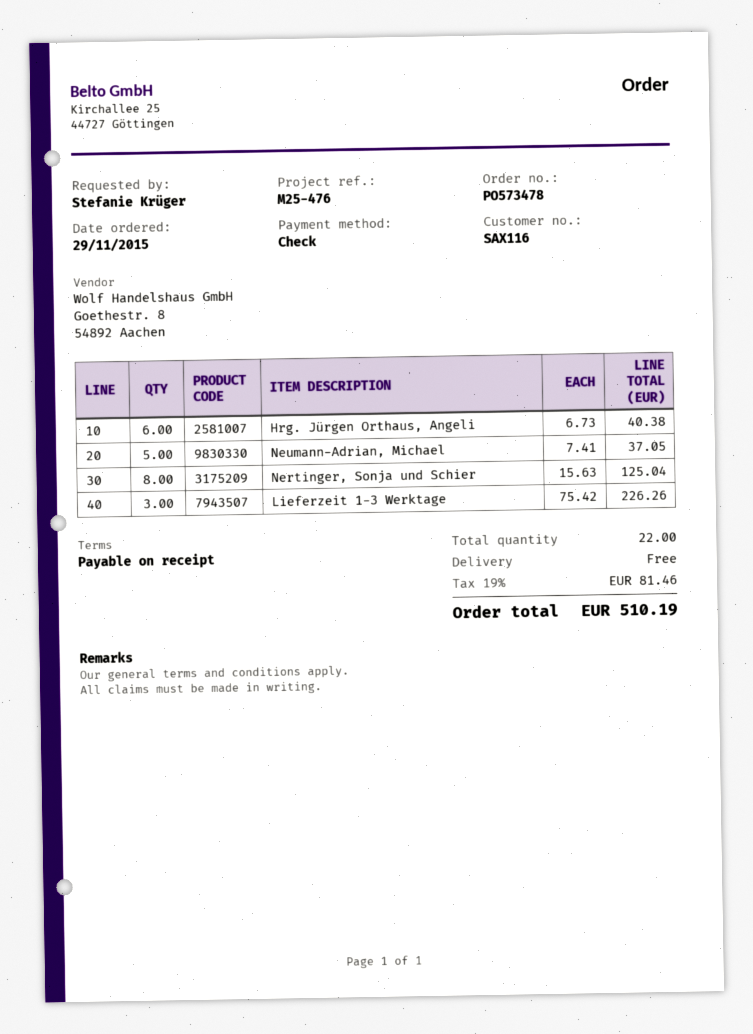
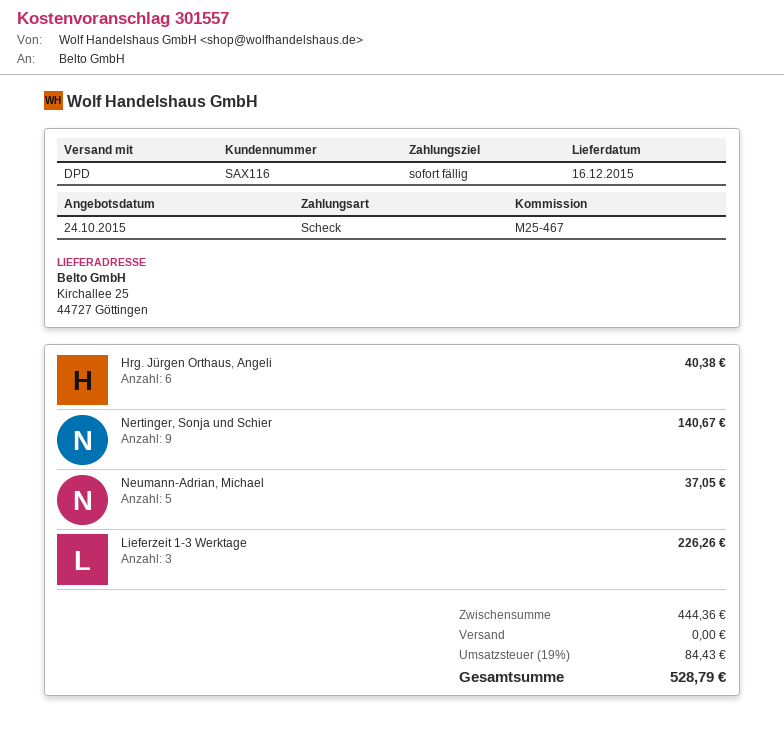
reference: M25-476 -> M25-467
Nertinger, Sonja und Schier: 8 for 125.04 -> 9 for 140.67
tax: 19% = 81.46 -> 19% = 84.43
total: 510.19 -> 528.79

